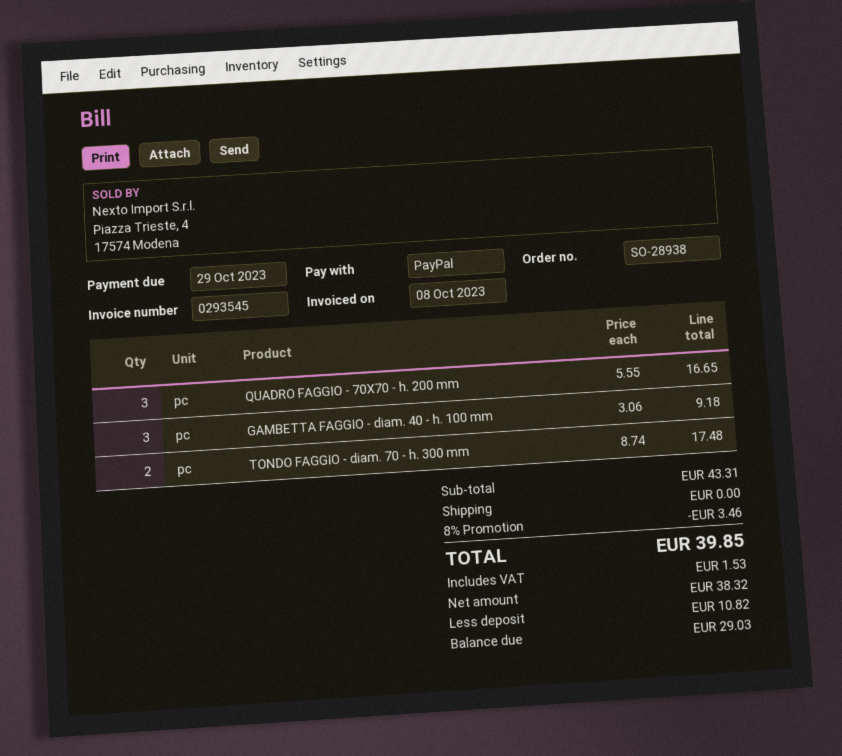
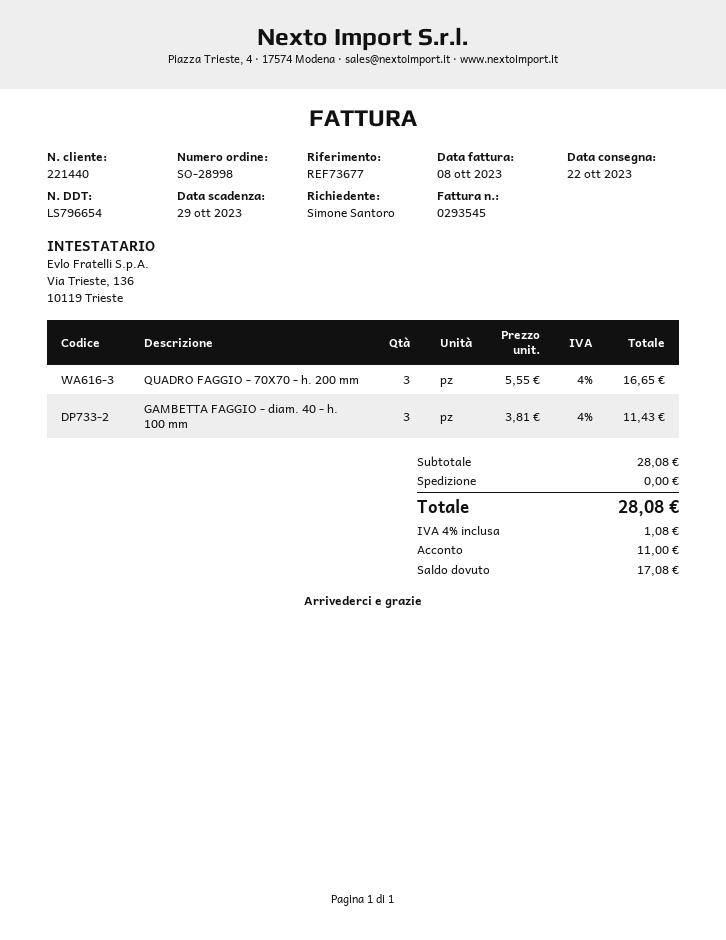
order number: SO-28938 -> SO-28998
GAMBETTA FAGGIO - diam. 40 - h. 100 mm: 3 x 3.06 = 9.18 -> 3 x 3.81 = 11.43
TONDO FAGGIO - diam. 70 - h. 300 mm: 2 x 8.74 = 17.48 -> none
subtotal: 43.31 -> 28.08
discount: 8% = 3.46 -> none
tax: 1.53 -> 1.08
total: 39.85 -> 28.08
deposit: 10.82 -> 11.00
balance: 29.03 -> 17.08

